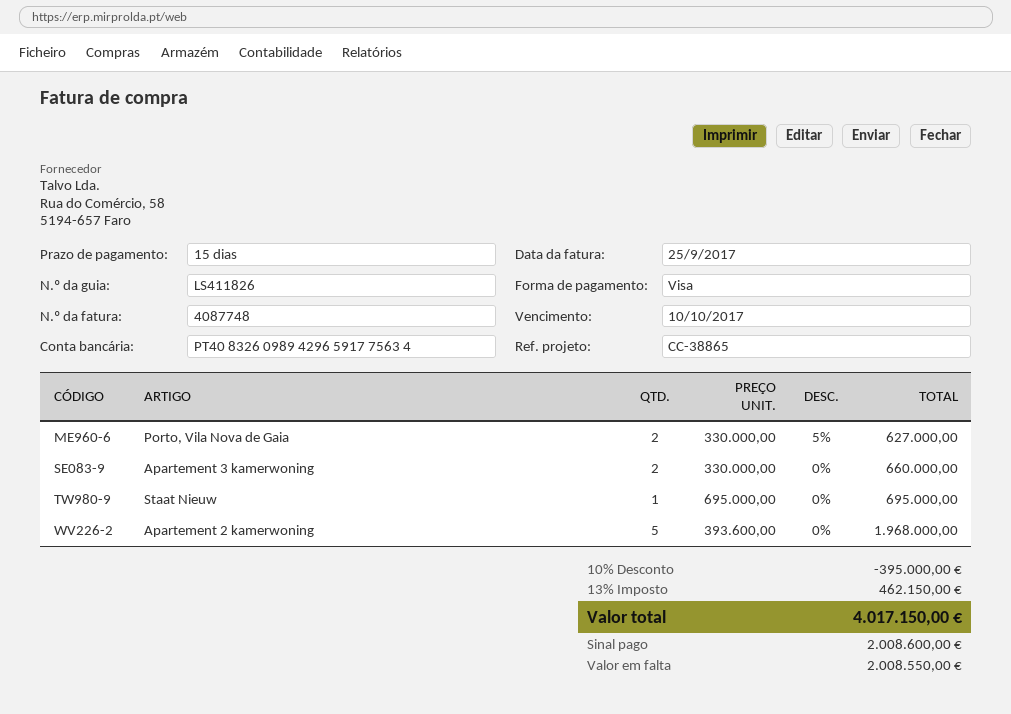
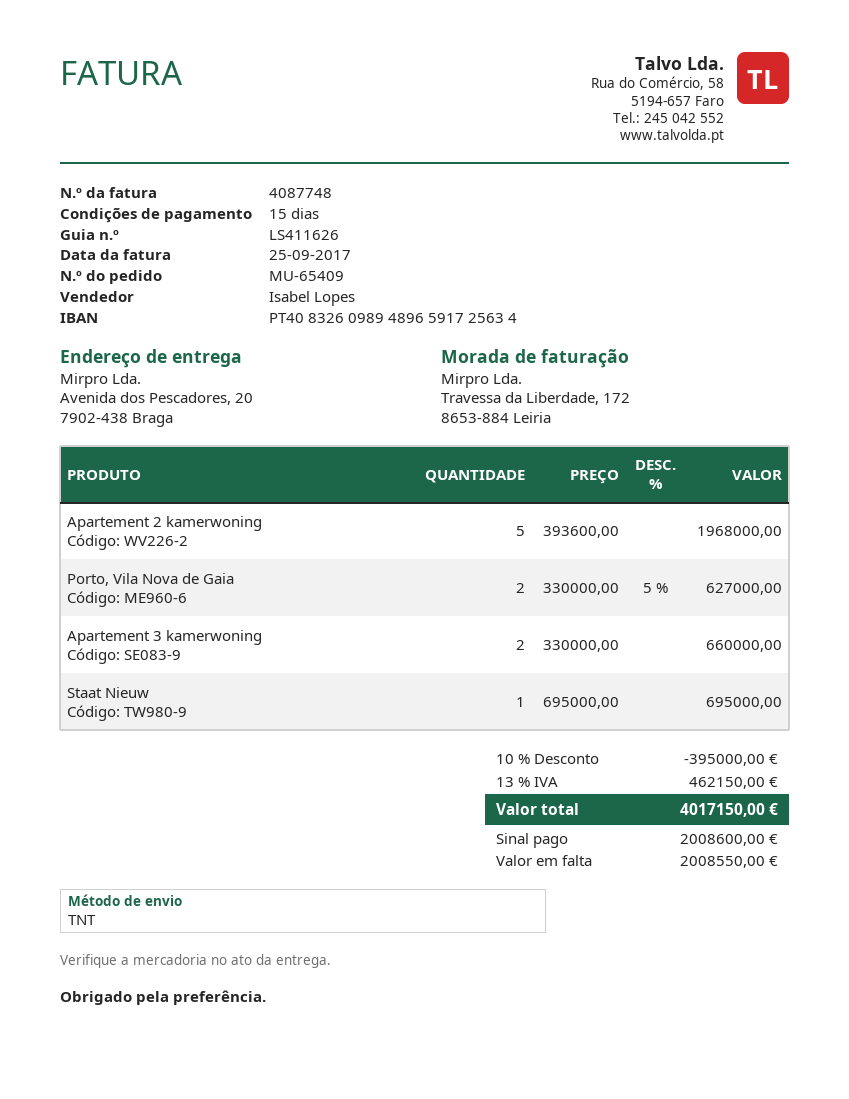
delivery note number: LS411826 -> LS411626
bank account: PT40832609894296591775634 -> PT40832609894896591725634

